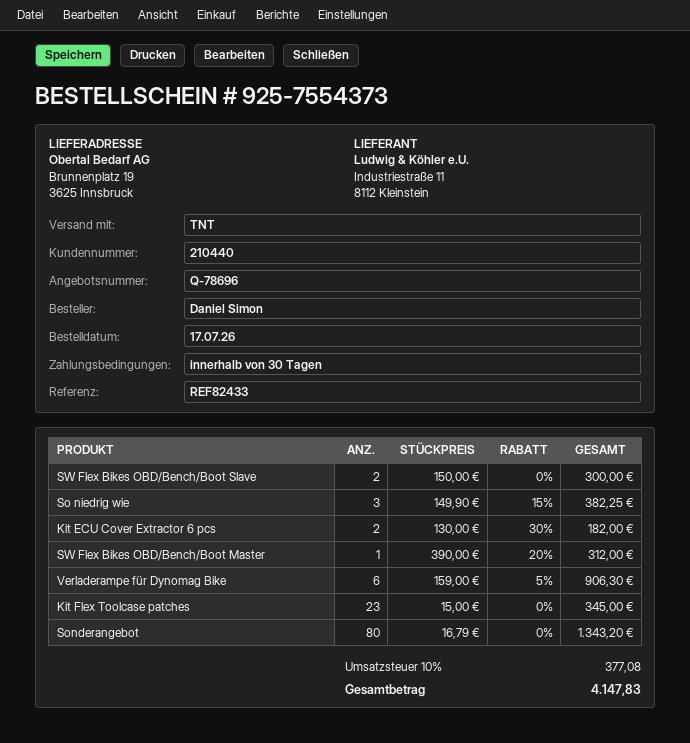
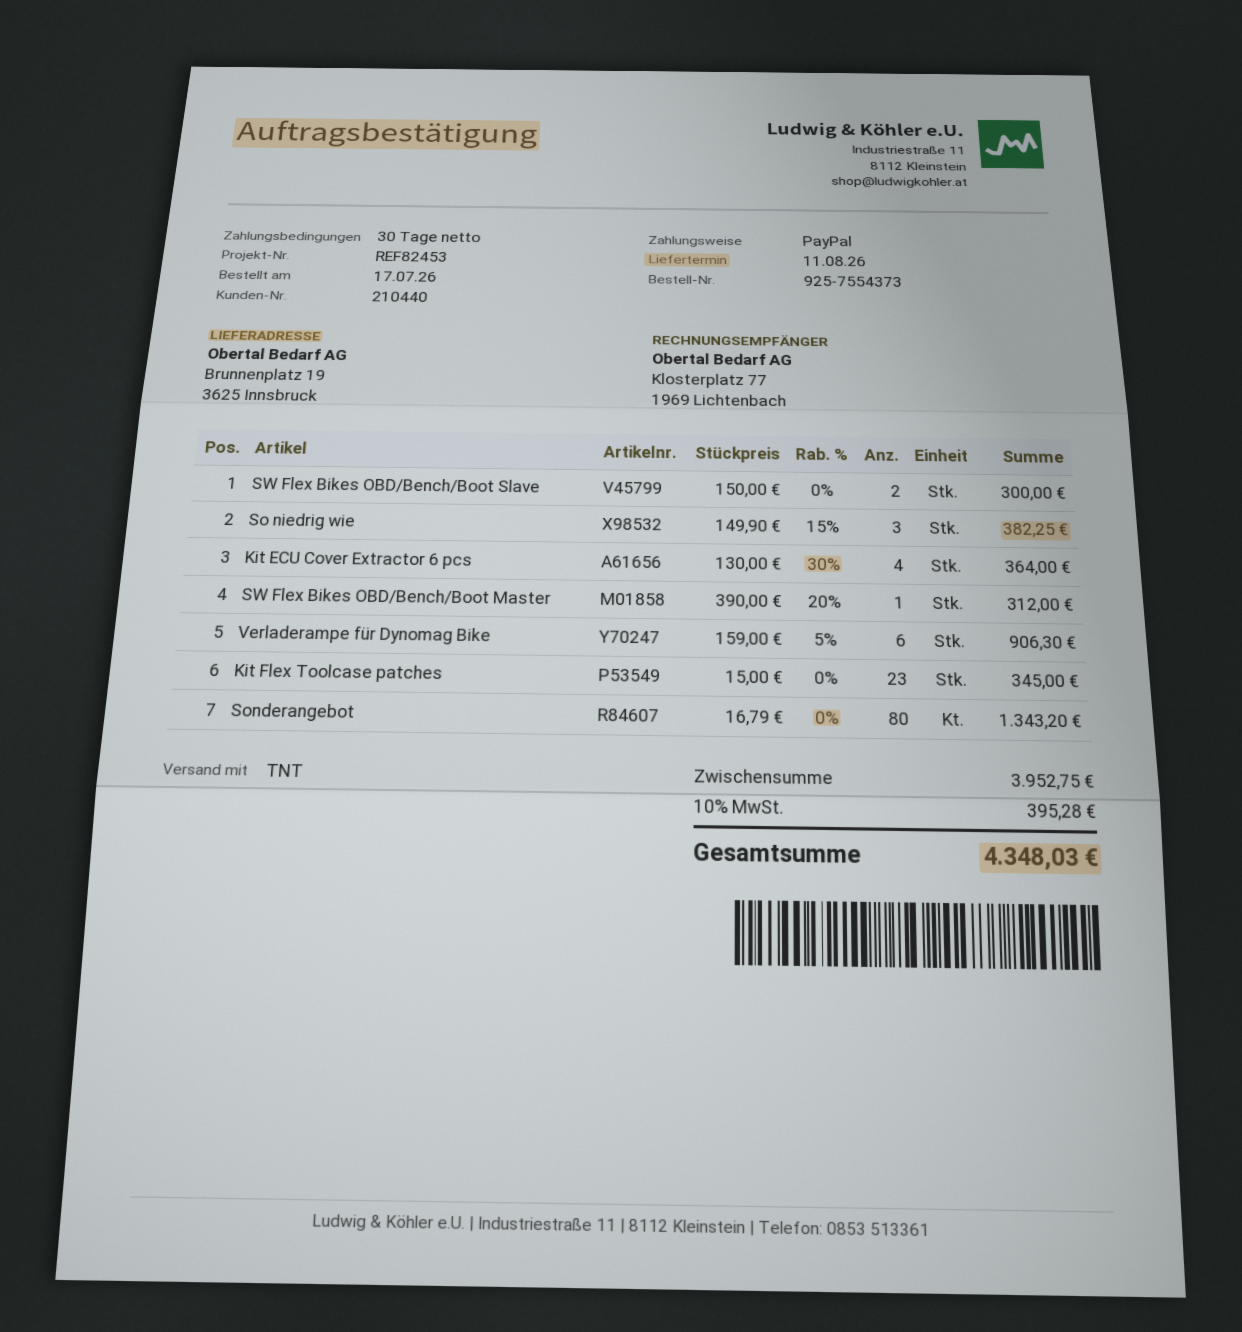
reference: REF82433 -> REF82453
Kit ECU Cover Extractor 6 pcs: 2 x 130.00 - 30% = 182.00 -> 4 x 130.00 - 30% = 364.00
tax: 10% = 377.08 -> 10% = 395.28
total: 4147.83 -> 4348.03

